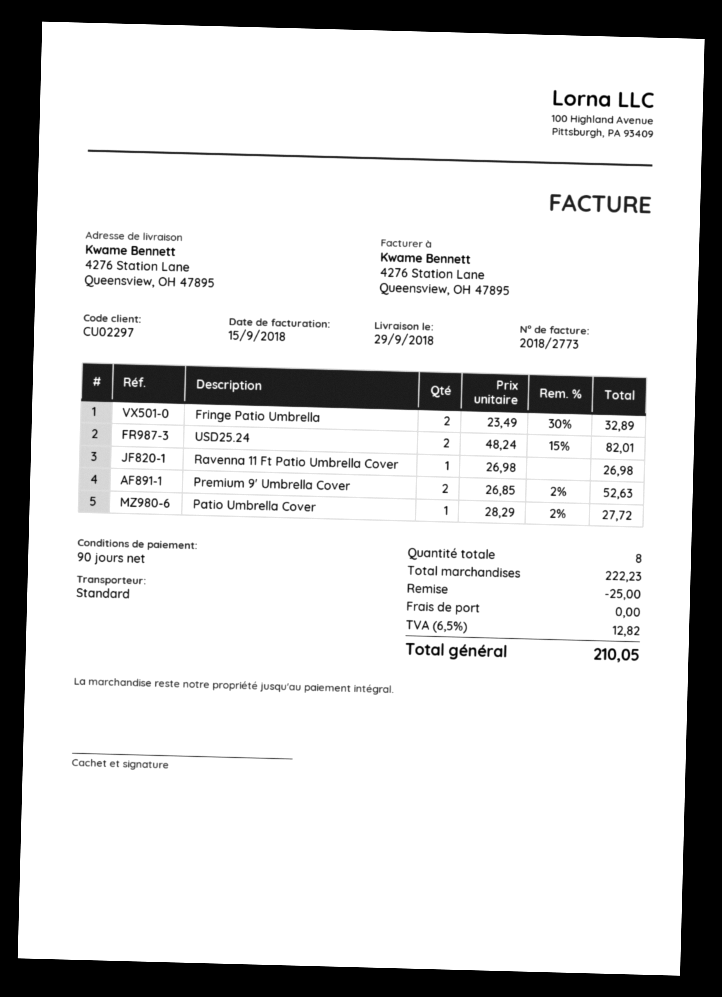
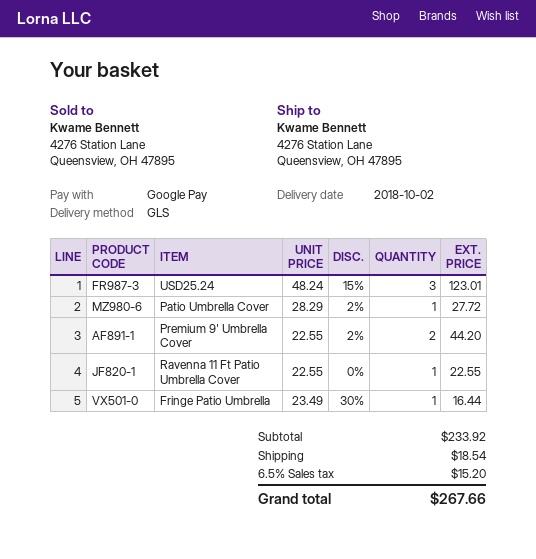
delivery date: 2018-09-29 -> 2018-10-02
shipping method: standard -> GLS
Fringe Patio Umbrella: 2 x 23.49 - 30% = 32.89 -> 1 x 23.49 - 30% = 16.44
USD25.24: 2 x 48.24 - 15% = 82.01 -> 3 x 48.24 - 15% = 123.01
Ravenna 11 Ft Patio Umbrella Cover: 1 x 26.98 = 26.98 -> 1 x 22.55 = 22.55
Premium 9' Umbrella Cover: 2 x 26.85 - 2% = 52.63 -> 2 x 22.55 - 2% = 44.20
subtotal: 222.23 -> 233.92
discount: 25.00 -> none
shipping: 0.00 -> 18.54
tax: 6.5% = 12.82 -> 6.5% = 15.20
total: 210.05 -> 267.66

